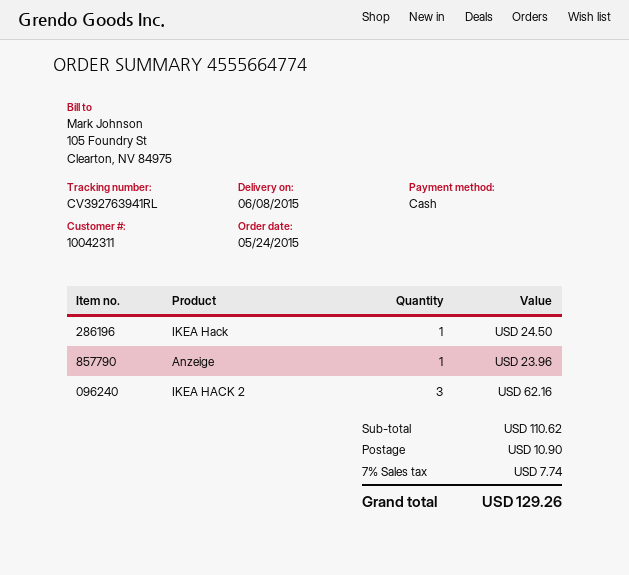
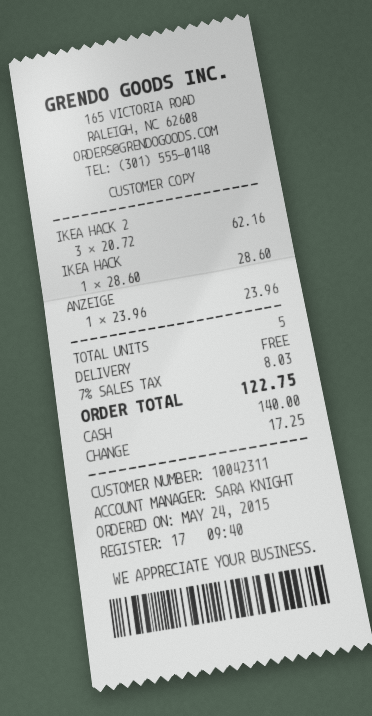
IKEA Hack: 1 for 24.50 -> 1 for 28.60
shipping: 10.90 -> 0.00
tax: 7% = 7.74 -> 7% = 8.03
total: 129.26 -> 122.75

